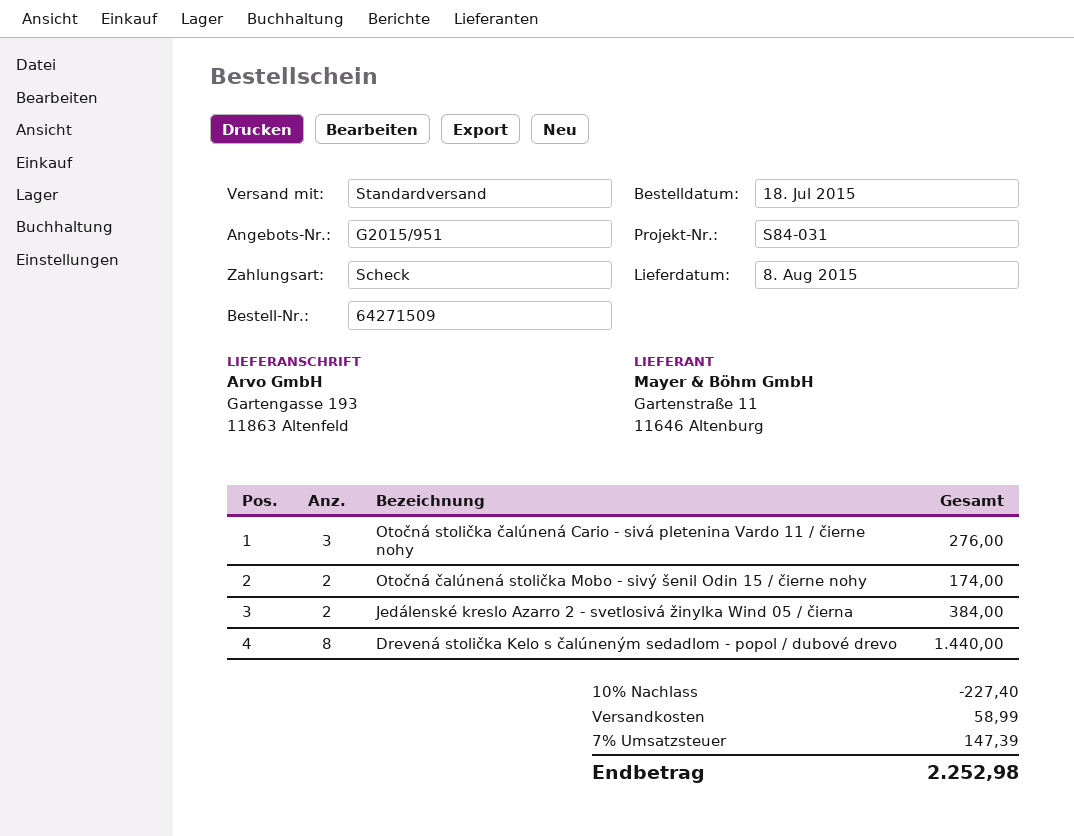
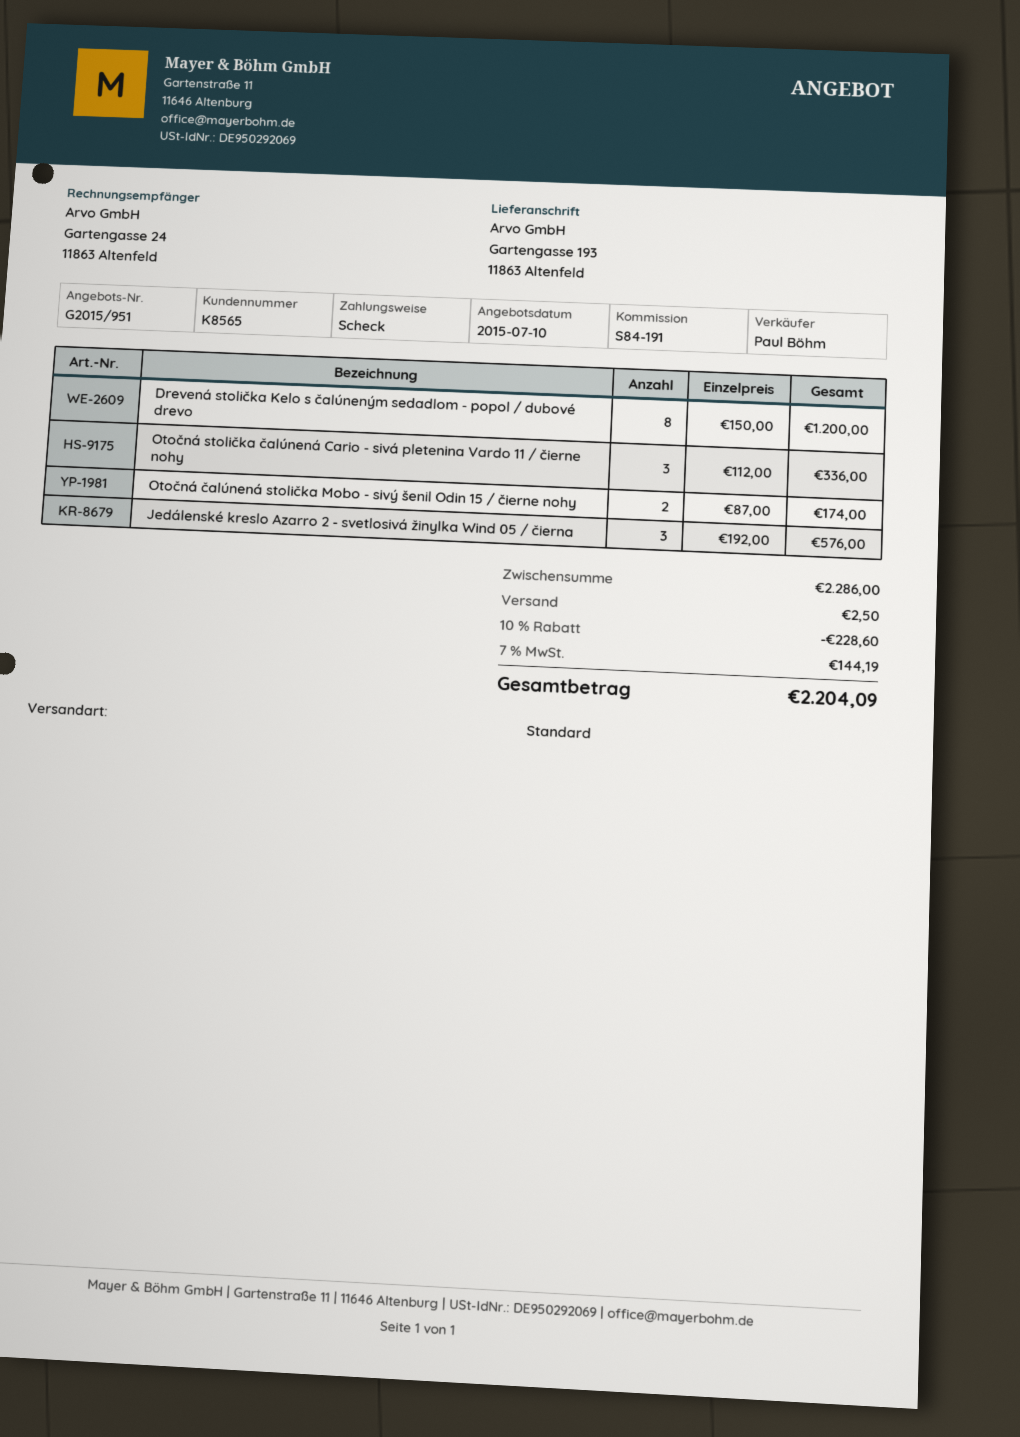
reference: S84-031 -> S84-191
Otočná stolička čalúnená Cario - sivá pletenina Vardo 11 / čierne nohy: 3 for 276.00 -> 3 for 336.00
Jedálenské kreslo Azarro 2 - svetlosivá žinylka Wind 05 / čierna: 2 for 384.00 -> 3 for 576.00
Drevená stolička Kelo s čalúneným sedadlom - popol / dubové drevo: 8 for 1440.00 -> 8 for 1200.00
discount: 10% = 227.40 -> 10% = 228.60
shipping: 58.99 -> 2.50
tax: 7% = 147.39 -> 7% = 144.19
total: 2252.98 -> 2204.09

